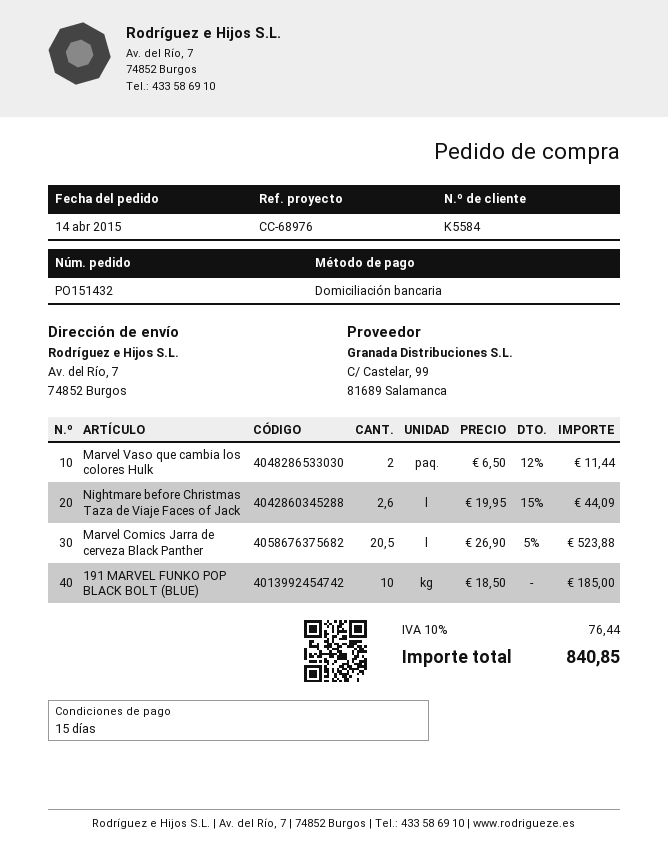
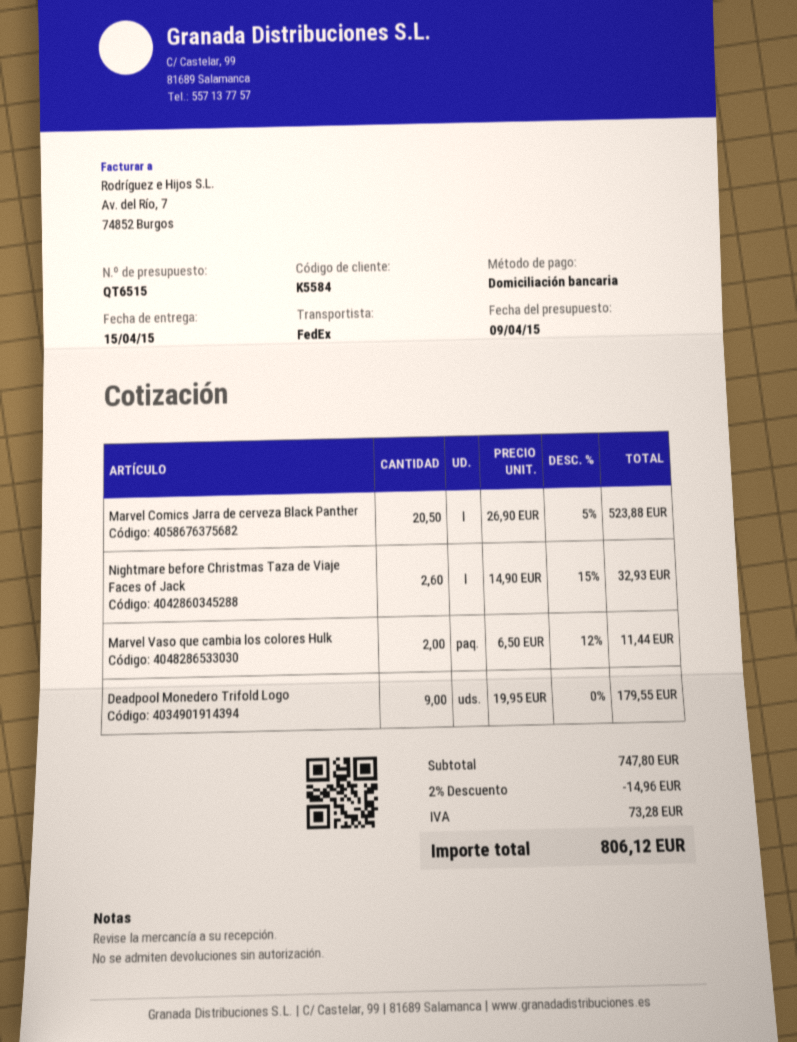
Nightmare before Christmas Taza de Viaje Faces of Jack: 2.6 x 19.95 - 15% = 44.09 -> 2.6 x 14.90 - 15% = 32.93
191 MARVEL FUNKO POP BLACK BOLT (BLUE): 10 x 18.50 = 185.00 -> none
Deadpool Monedero Trifold Logo: none -> 9 x 19.95 = 179.55
discount: none -> 2% = 14.96
tax: 76.44 -> 73.28
total: 840.85 -> 806.12

